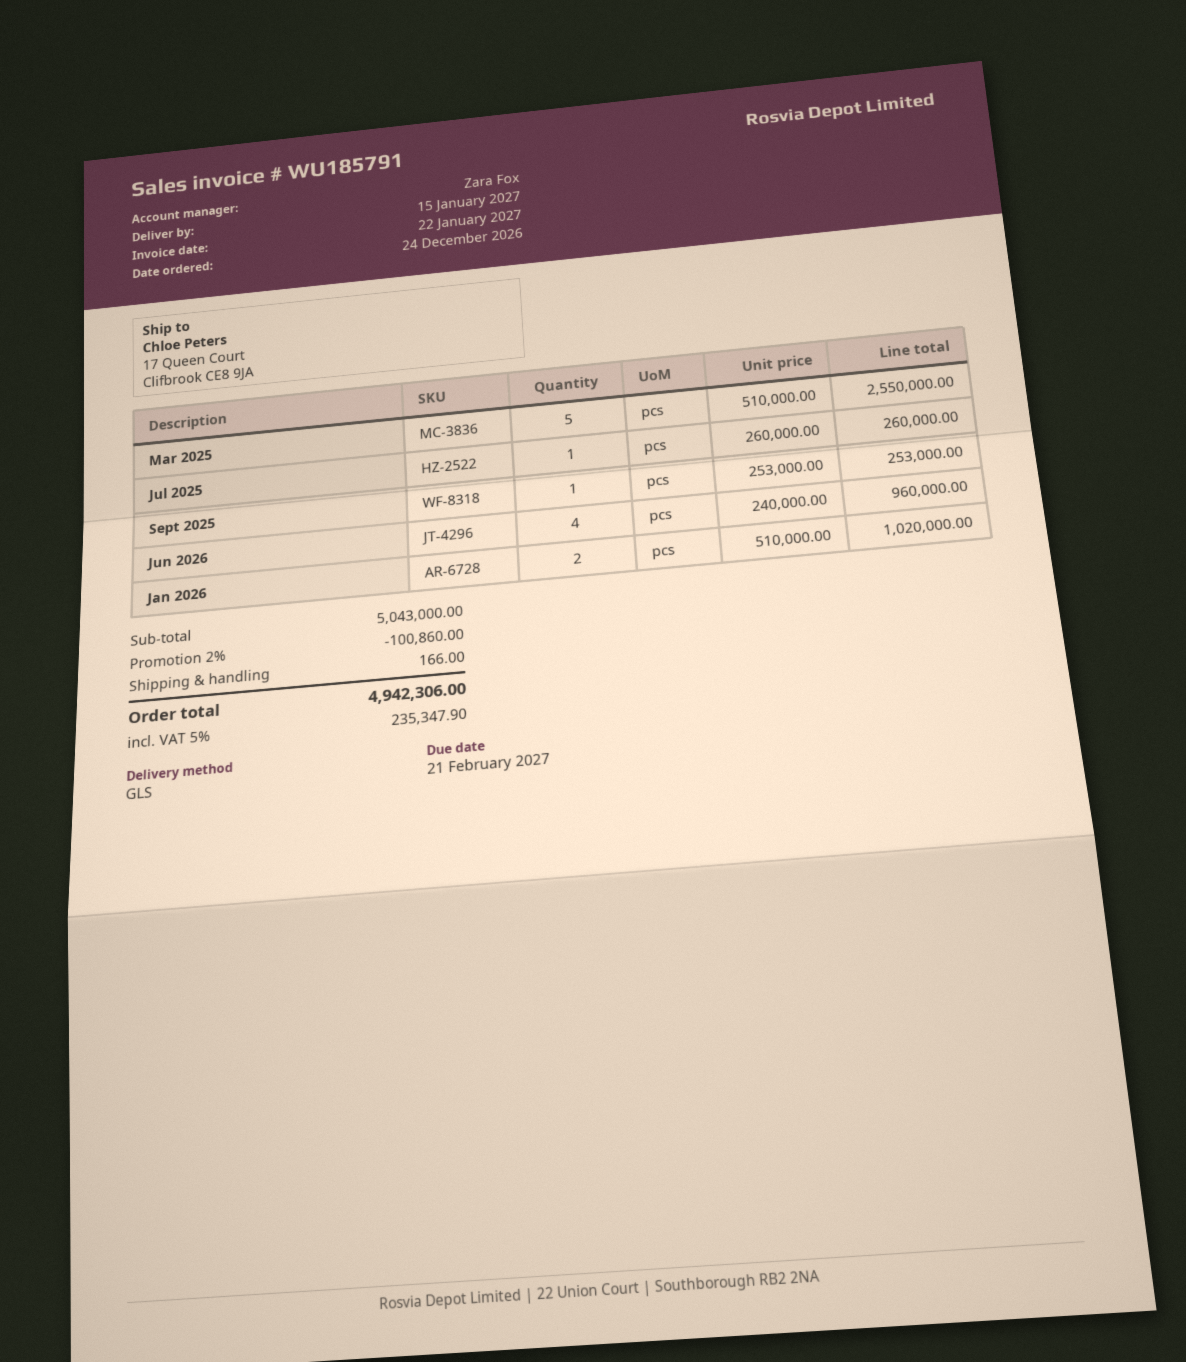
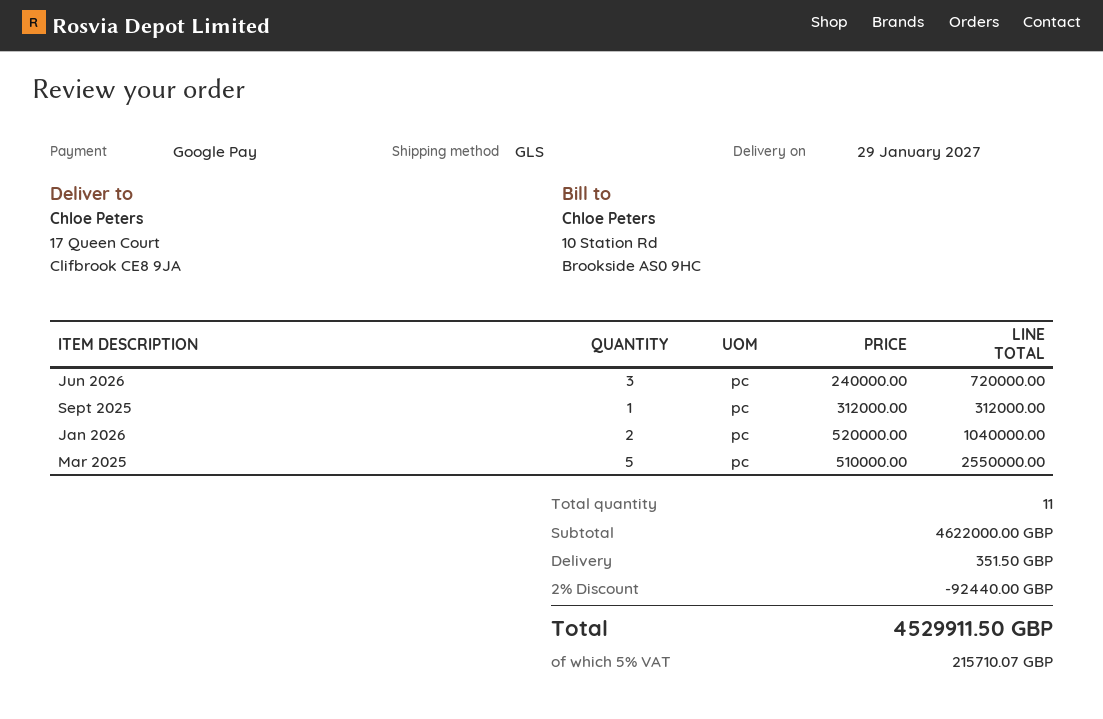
delivery date: 2027-01-15 -> 2027-01-29
Jul 2025: 1 x 260000.00 = 260000.00 -> none
Sept 2025: 1 x 253000.00 = 253000.00 -> 1 x 312000.00 = 312000.00
Jun 2026: 4 x 240000.00 = 960000.00 -> 3 x 240000.00 = 720000.00
Jan 2026: 2 x 510000.00 = 1020000.00 -> 2 x 520000.00 = 1040000.00
subtotal: 5043000.00 -> 4622000.00
discount: 2% = 100860.00 -> 2% = 92440.00
shipping: 166.00 -> 351.50
tax: 5% = 235347.90 -> 5% = 215710.07
total: 4942306.00 -> 4529911.50

